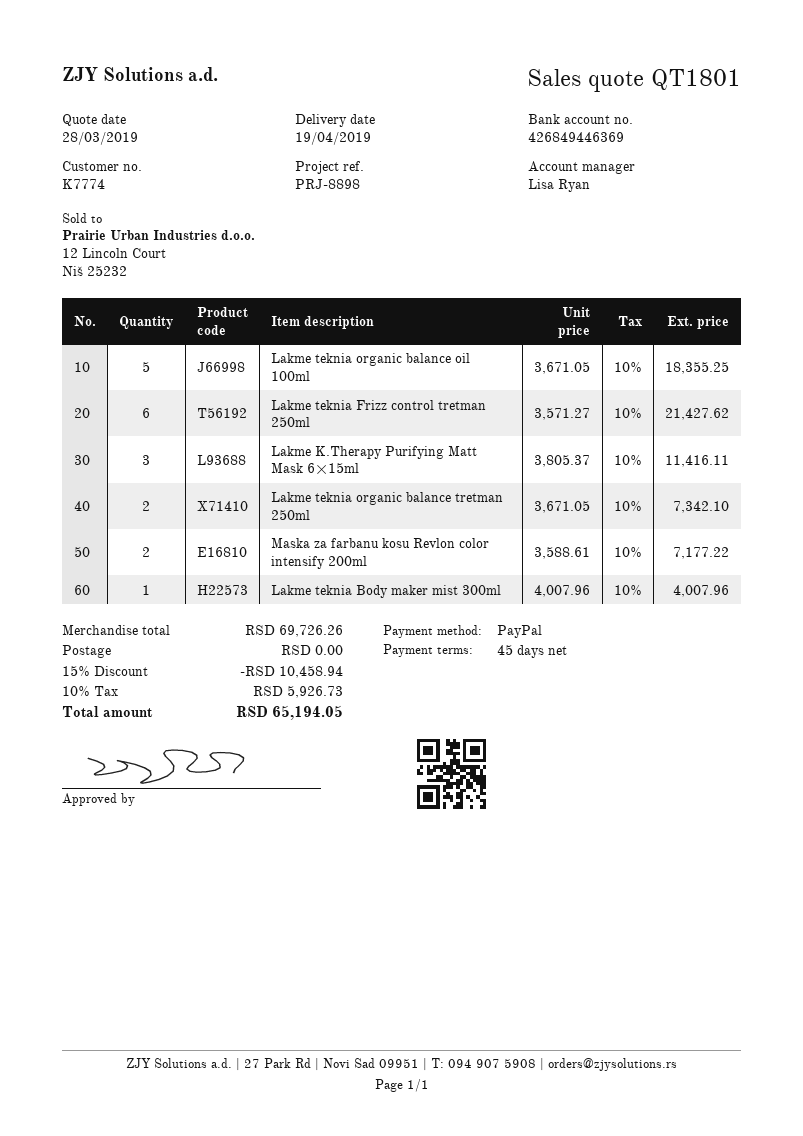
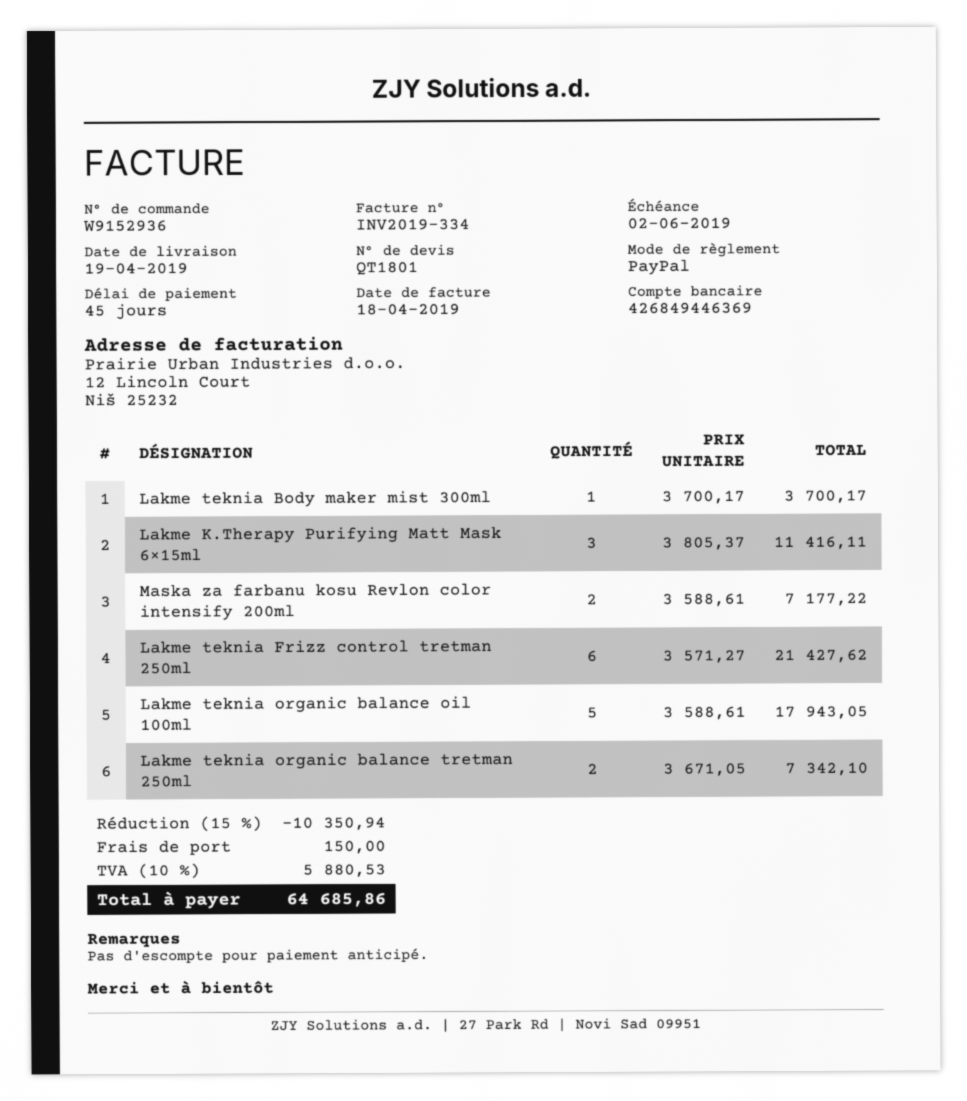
Lakme teknia organic balance oil 100ml: 5 x 3671.05 = 18355.25 -> 5 x 3588.61 = 17943.05
Lakme teknia Body maker mist 300ml: 1 x 4007.96 = 4007.96 -> 1 x 3700.17 = 3700.17
discount: 15% = 10458.94 -> 15% = 10350.94
shipping: 0.00 -> 150.00
tax: 10% = 5926.73 -> 10% = 5880.53
total: 65194.05 -> 64685.86

